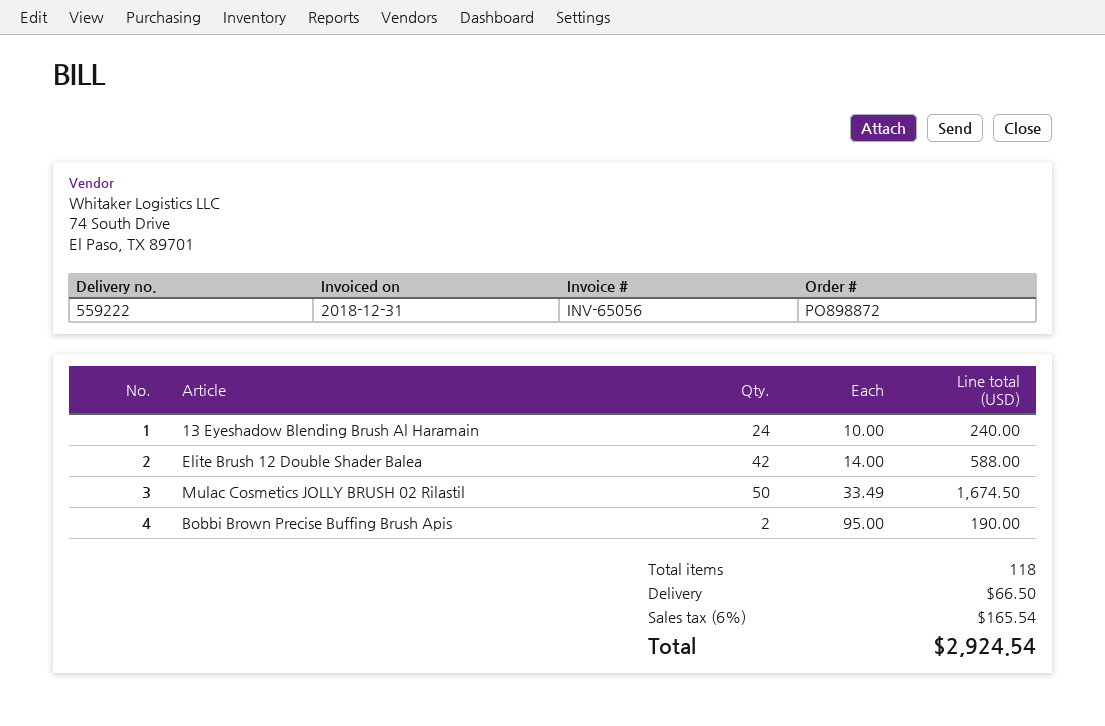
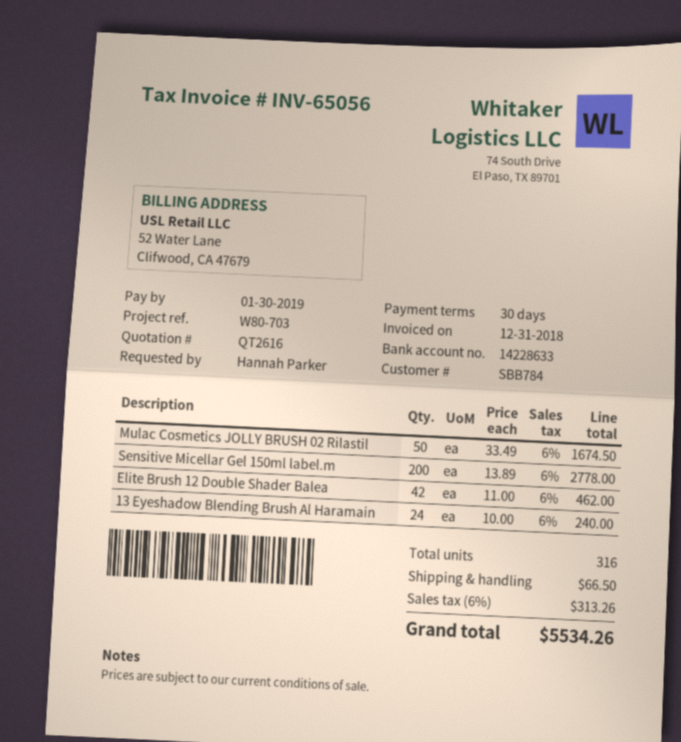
Elite Brush 12 Double Shader Balea: 42 x 14.00 = 588.00 -> 42 x 11.00 = 462.00
Bobbi Brown Precise Buffing Brush Apis: 2 x 95.00 = 190.00 -> none
Sensitive Micellar Gel 150ml label.m: none -> 200 x 13.89 = 2778.00
total quantity: 118 -> 316
tax: 6% = 165.54 -> 6% = 313.26
total: 2924.54 -> 5534.26

